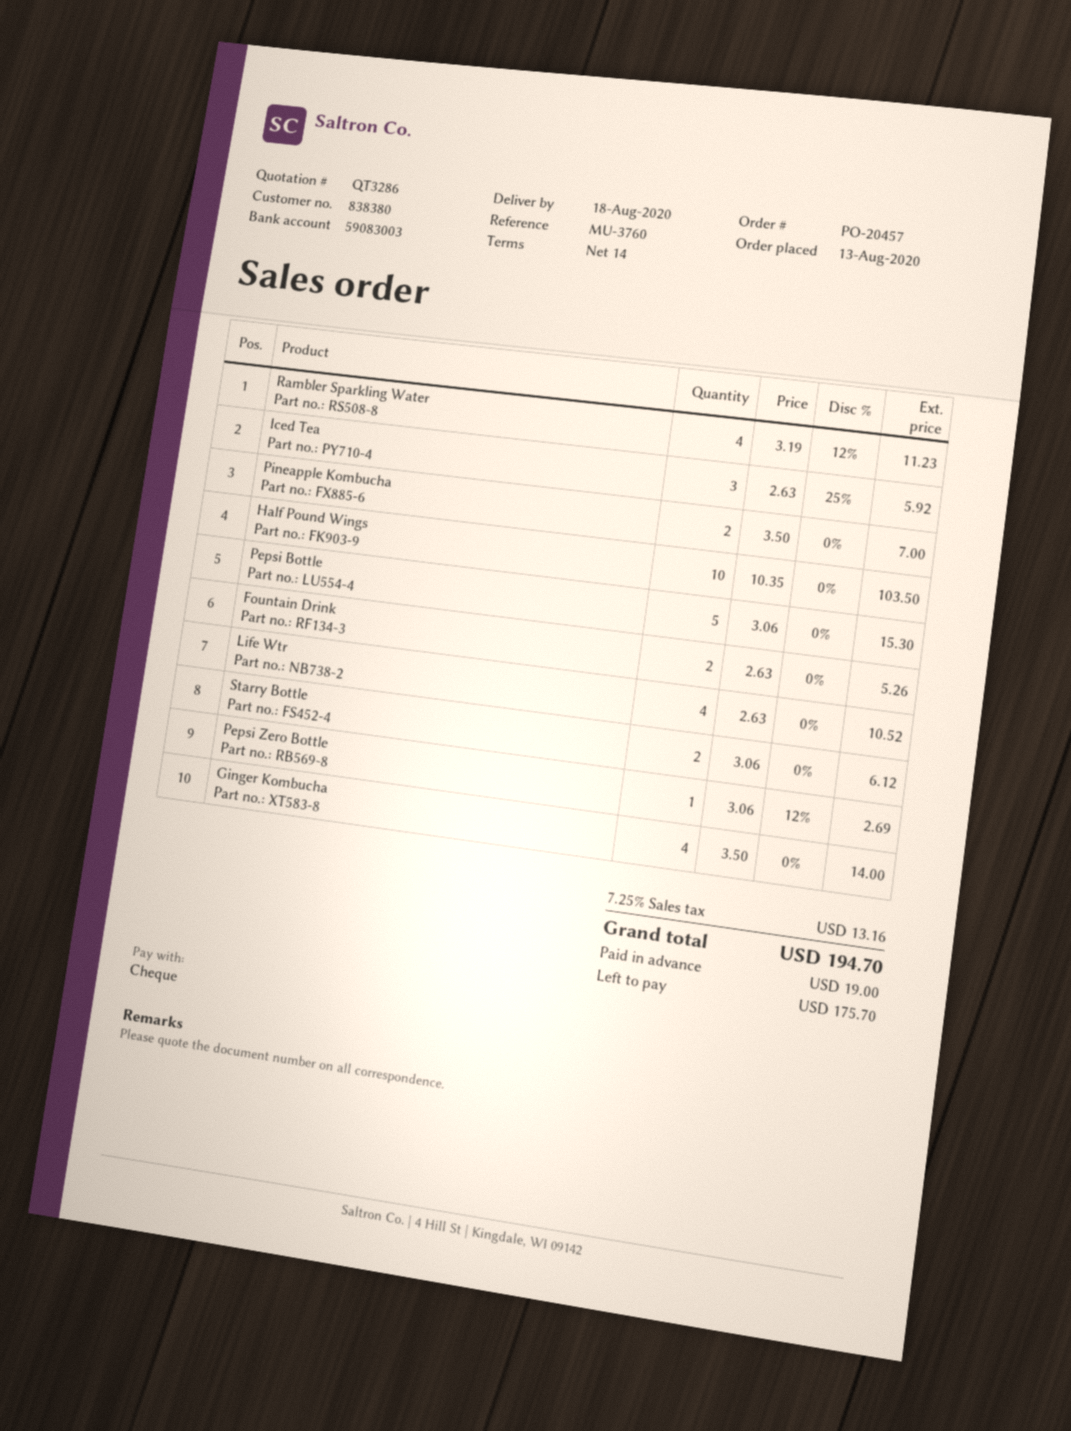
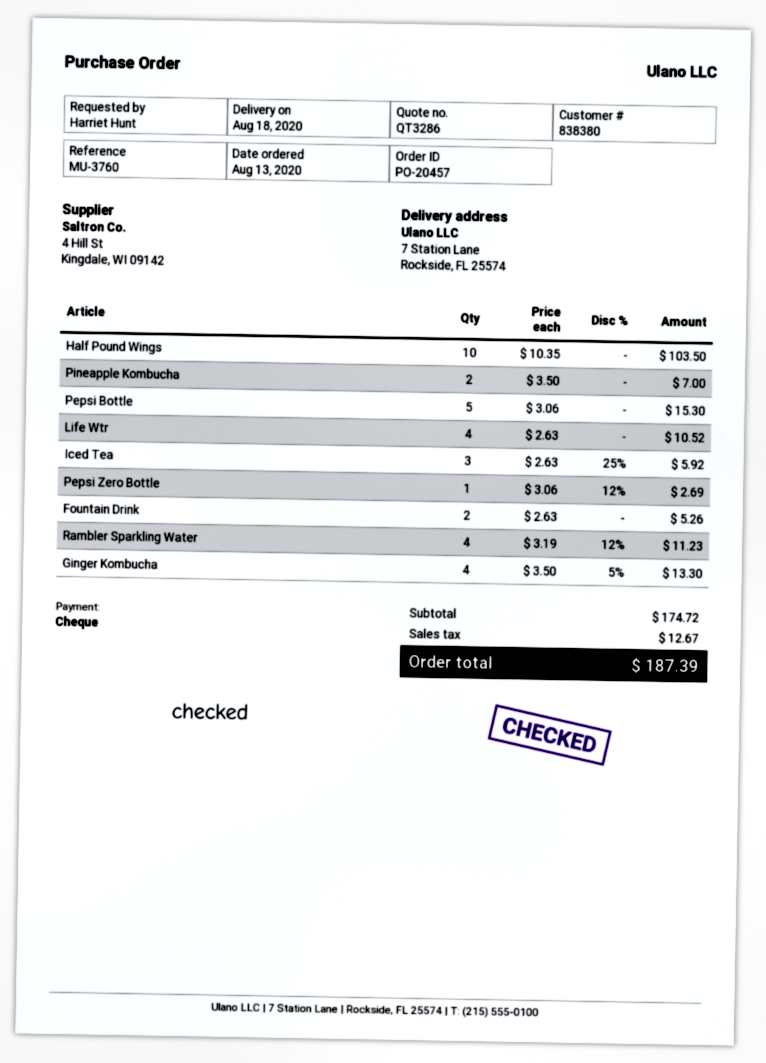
Starry Bottle: 2 x 3.06 = 6.12 -> none
Ginger Kombucha: 4 x 3.50 = 14.00 -> 4 x 3.50 - 5% = 13.30
tax: 13.16 -> 12.67
total: 194.70 -> 187.39

